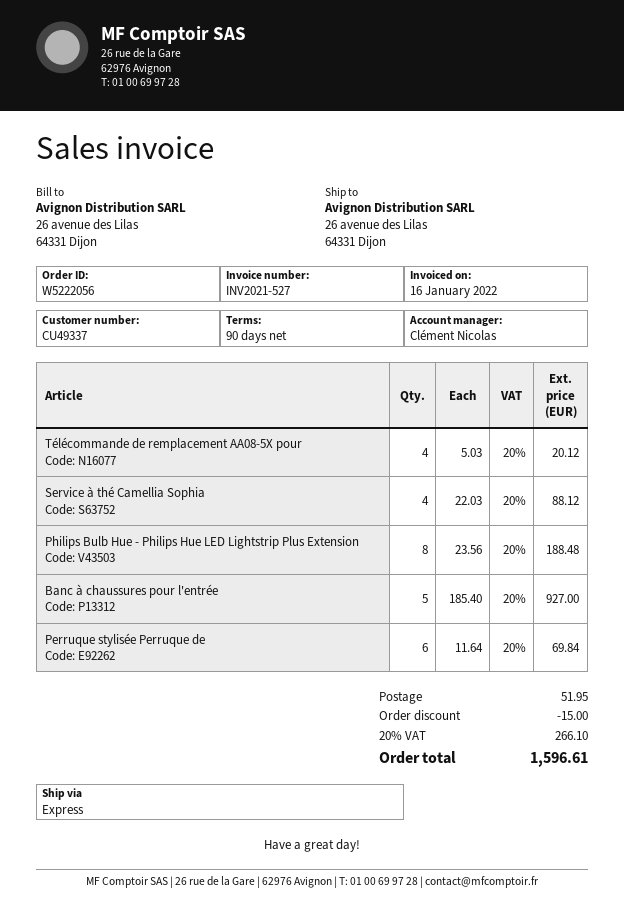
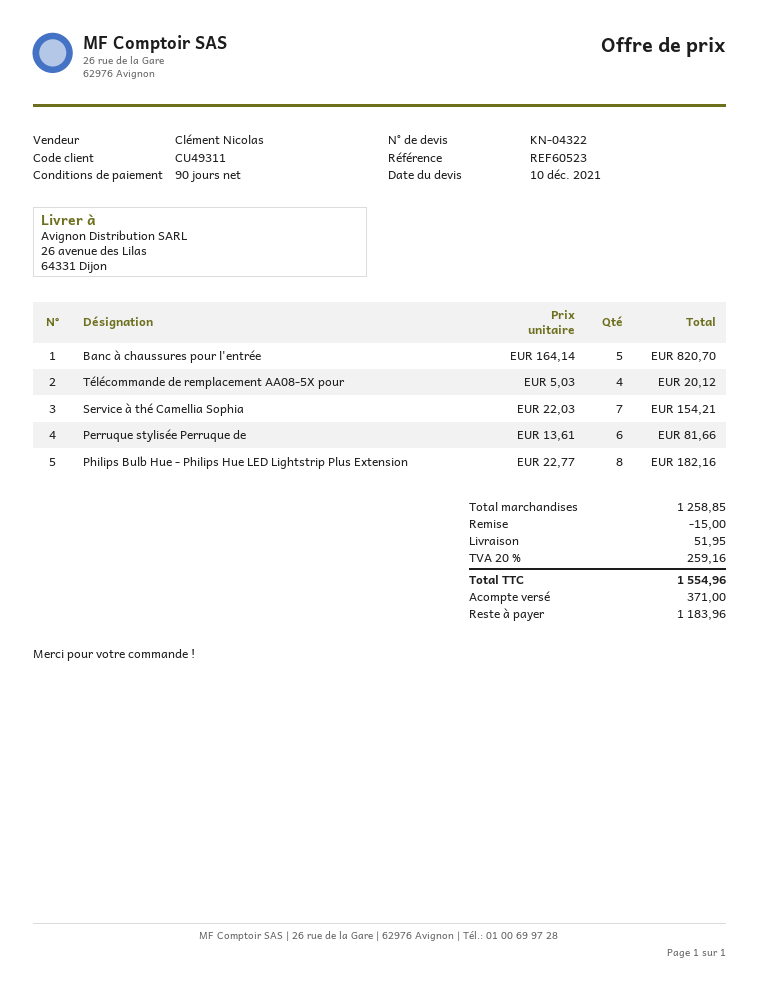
customer number: CU49337 -> CU49311
Service à thé Camellia Sophia: 4 x 22.03 = 88.12 -> 7 x 22.03 = 154.21
Philips Bulb Hue - Philips Hue LED Lightstrip Plus Extension: 8 x 23.56 = 188.48 -> 8 x 22.77 = 182.16
Banc à chaussures pour l'entrée: 5 x 185.40 = 927.00 -> 5 x 164.14 = 820.70
Perruque stylisée Perruque de: 6 x 11.64 = 69.84 -> 6 x 13.61 = 81.66
tax: 20% = 266.10 -> 20% = 259.16
total: 1596.61 -> 1554.96

